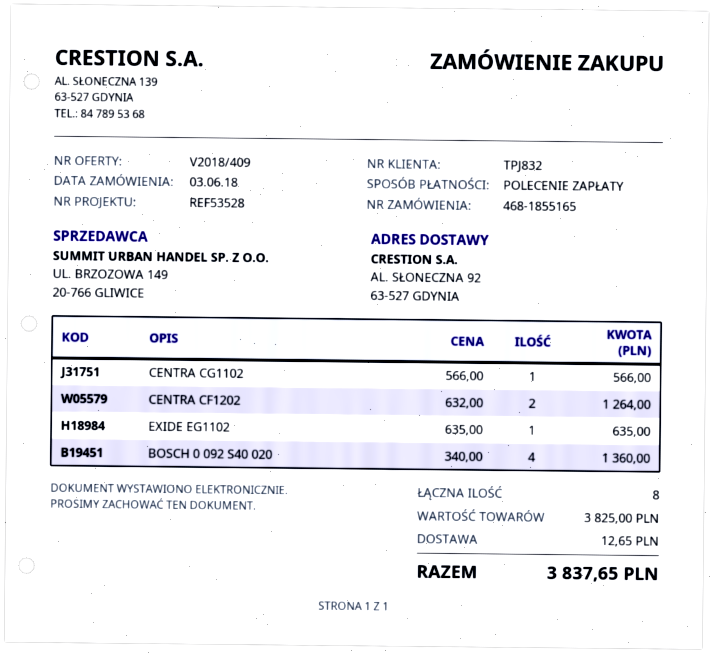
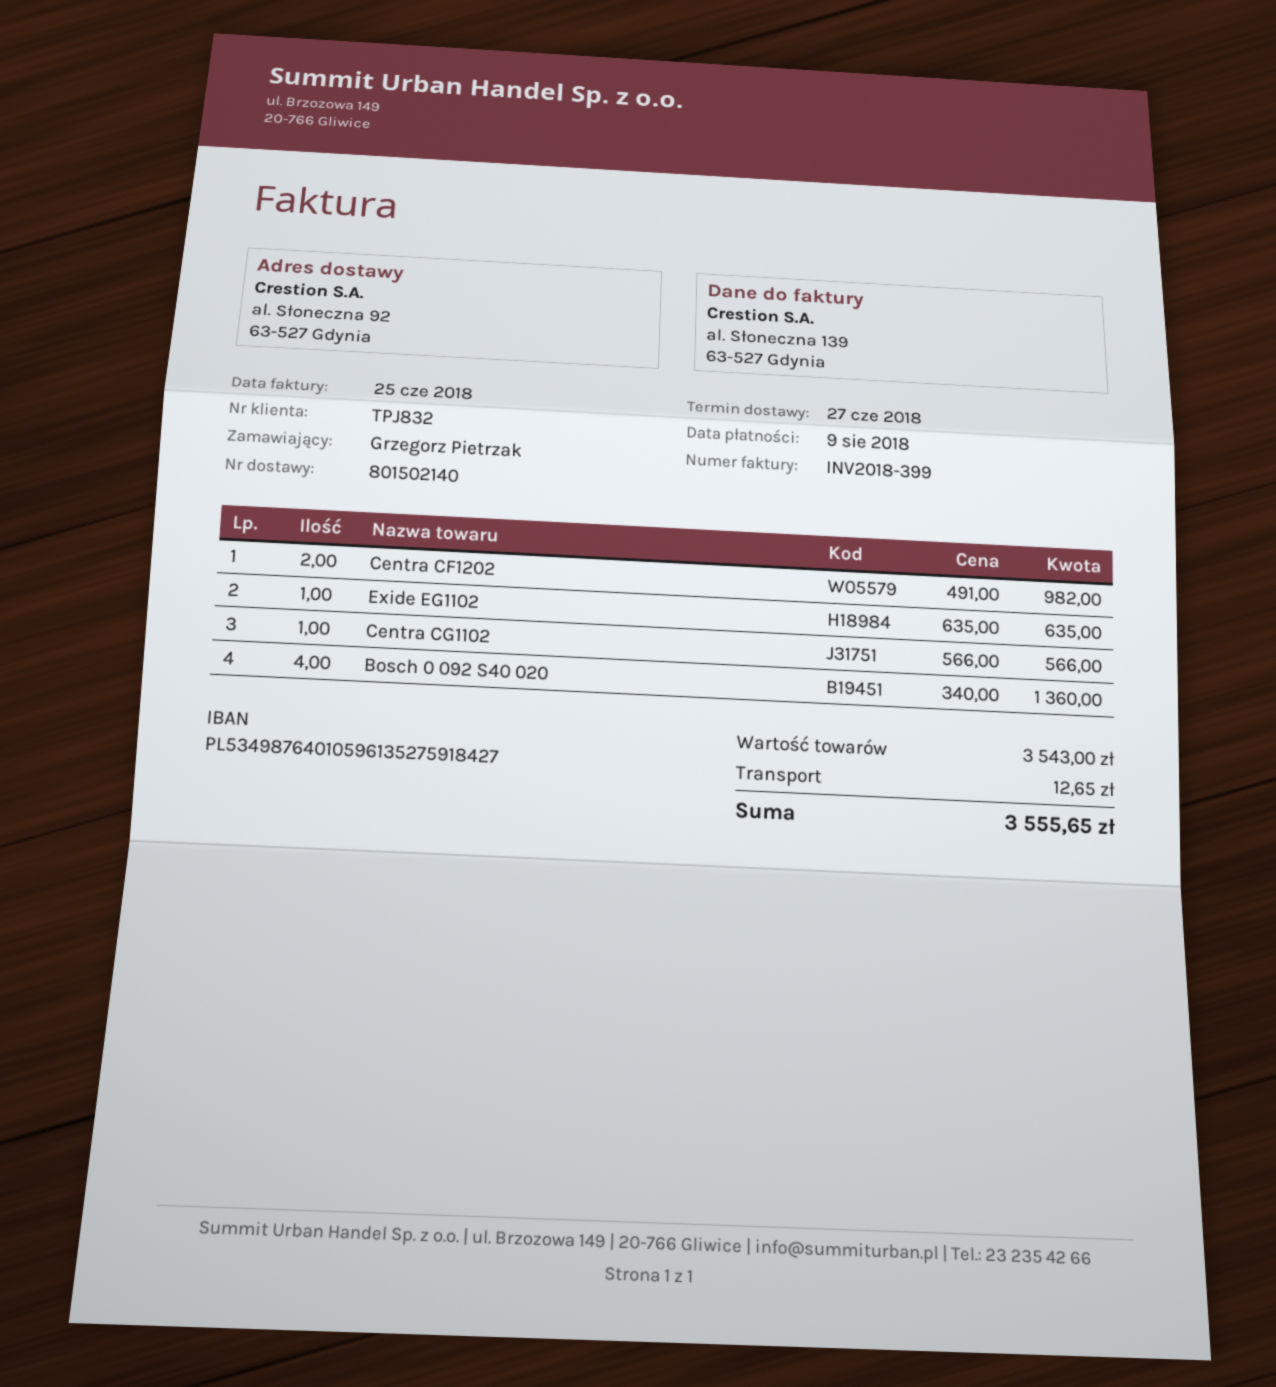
CENTRA CF1202: 2 x 632.00 = 1264.00 -> 2 x 491.00 = 982.00
subtotal: 3825.00 -> 3543.00
total: 3837.65 -> 3555.65

